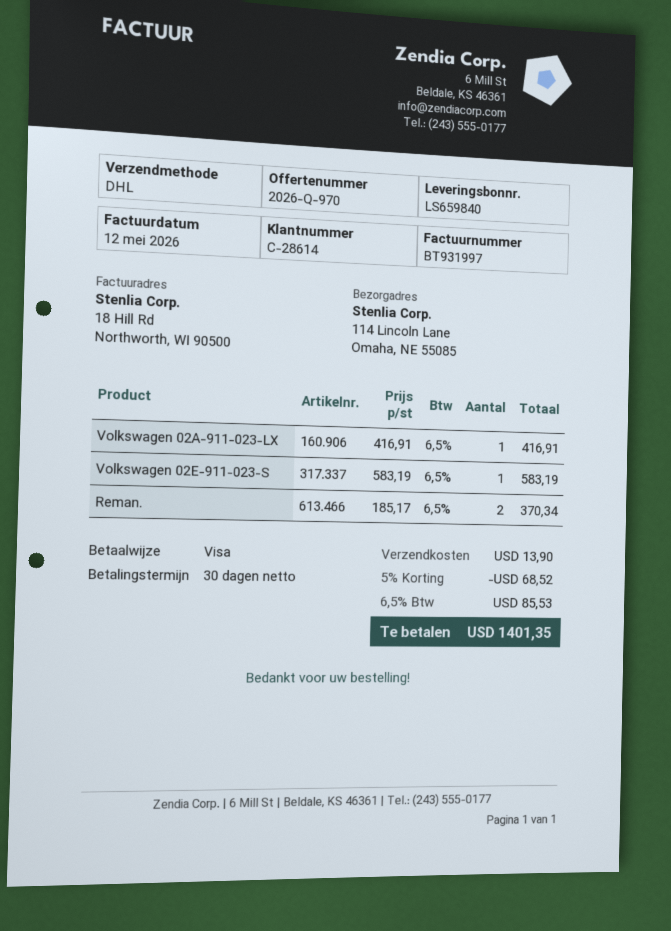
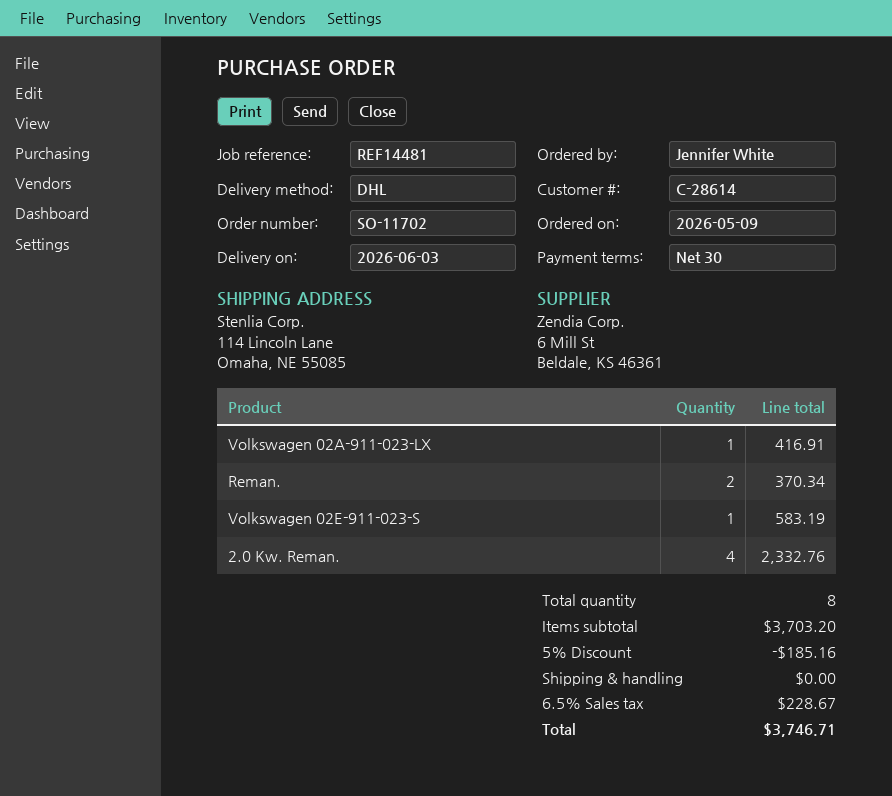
2.0 Kw. Reman.: none -> 4 for 2332.76
discount: 5% = 68.52 -> 5% = 185.16
shipping: 13.90 -> 0.00
tax: 6.5% = 85.53 -> 6.5% = 228.67
total: 1401.35 -> 3746.71

